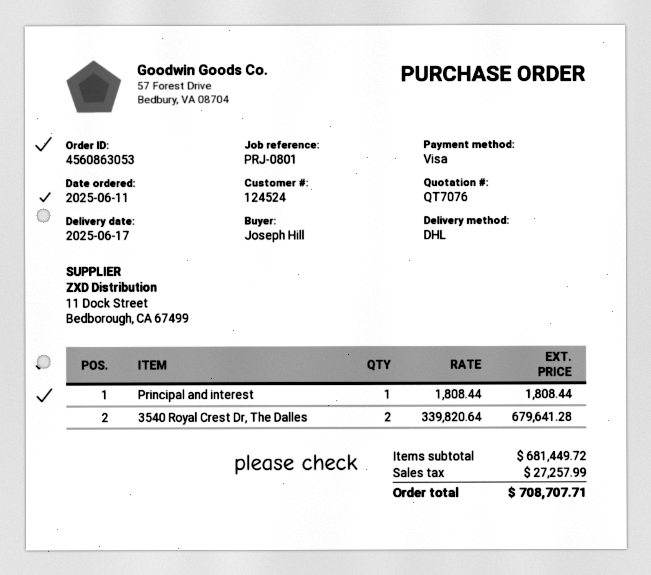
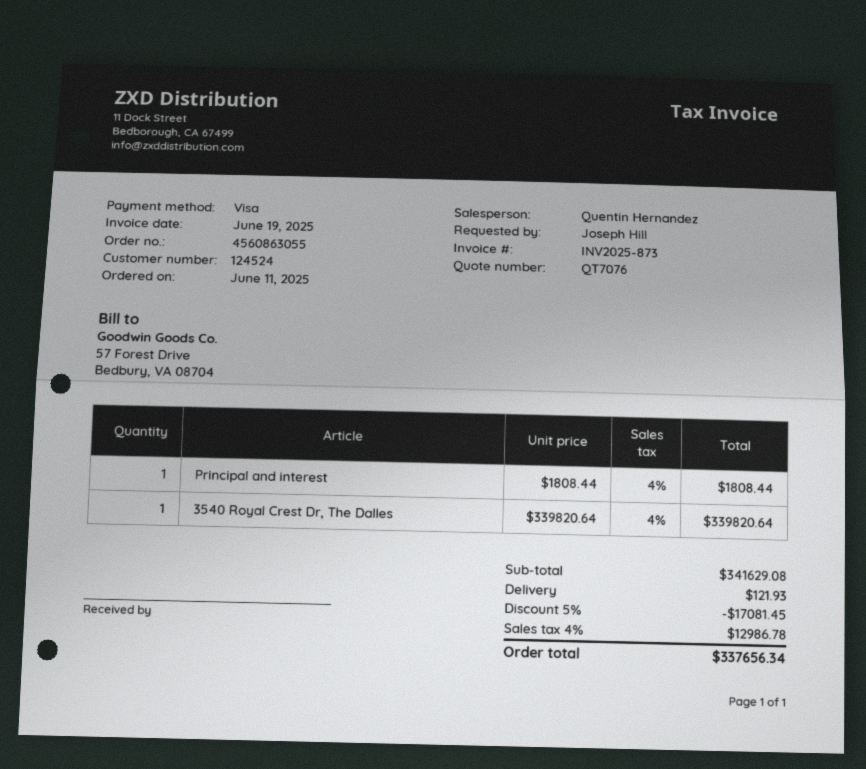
order number: 4560863053 -> 4560863055
3540 Royal Crest Dr, The Dalles: 2 x 339820.64 = 679641.28 -> 1 x 339820.64 = 339820.64
subtotal: 681449.72 -> 341629.08
discount: none -> 5% = 17081.45
shipping: none -> 121.93
tax: 27257.99 -> 12986.78
total: 708707.71 -> 337656.34

